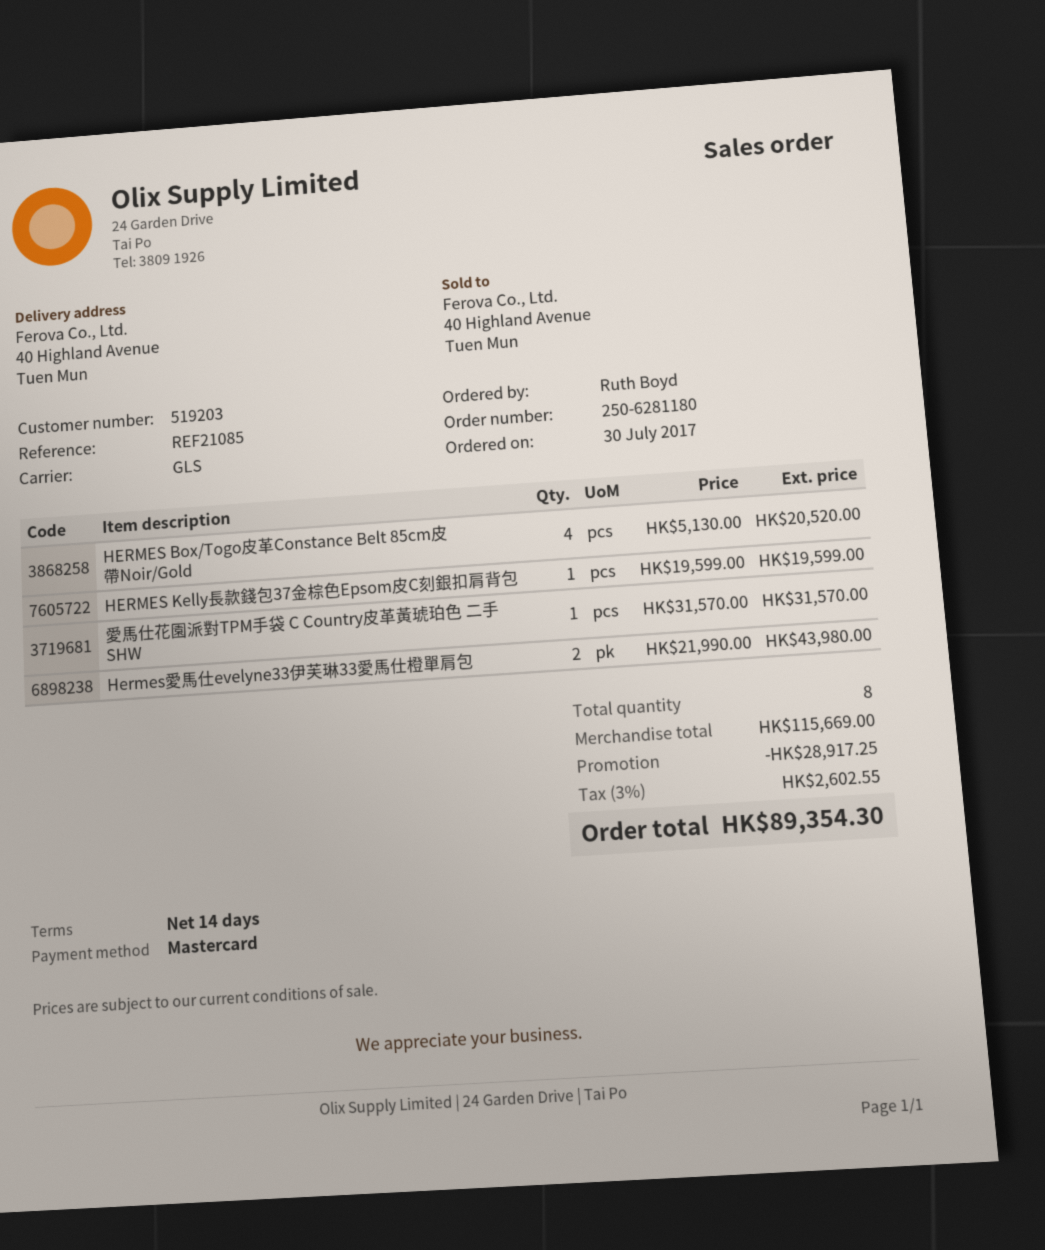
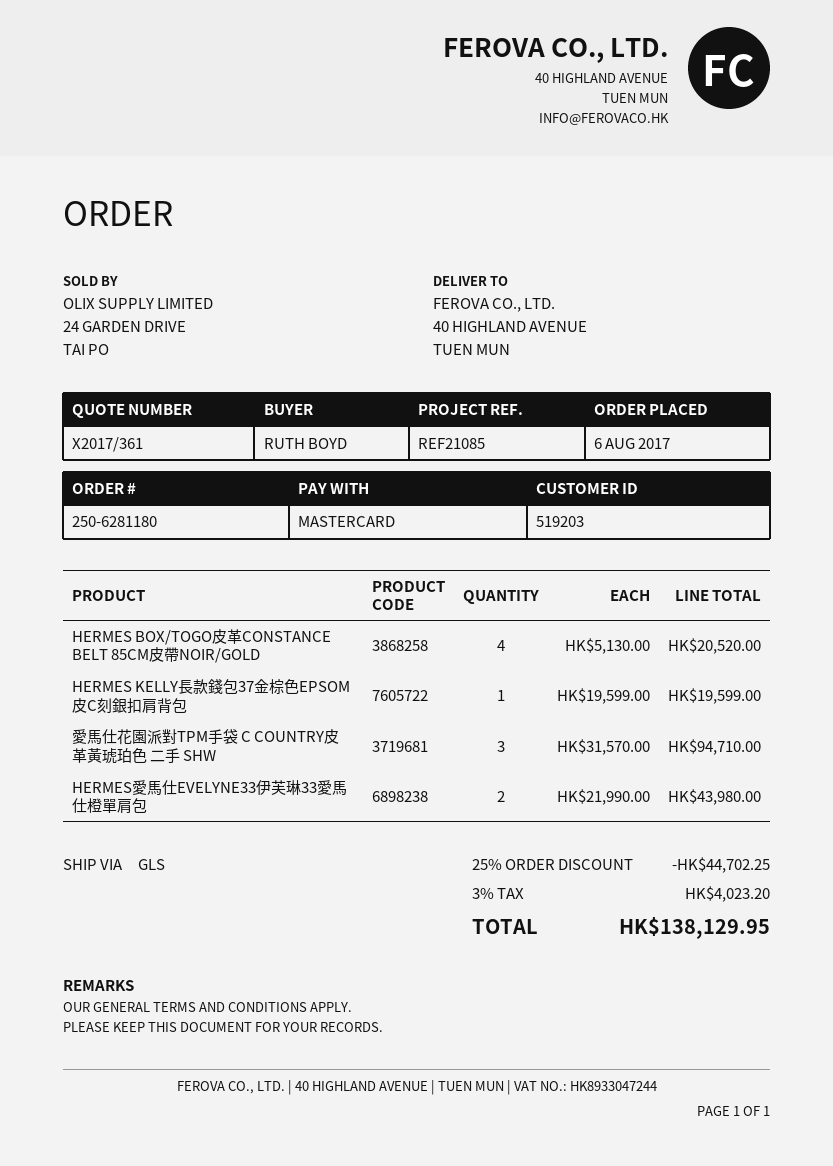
order date: 2017-07-30 -> 2017-08-06
愛馬仕花園派對TPM手袋 C Country皮革黃琥珀色 二手 SHW: 1 x 31570.00 = 31570.00 -> 3 x 31570.00 = 94710.00
discount: 28917.25 -> 44702.25
tax: 3% = 2602.55 -> 3% = 4023.20
total: 89354.30 -> 138129.95

